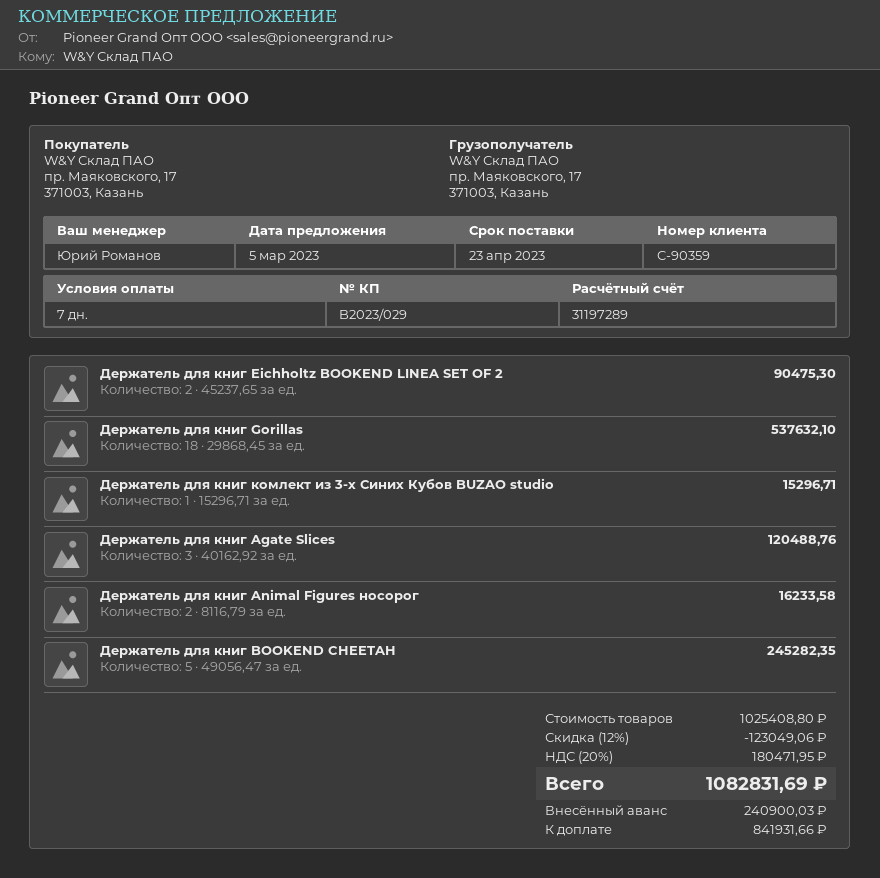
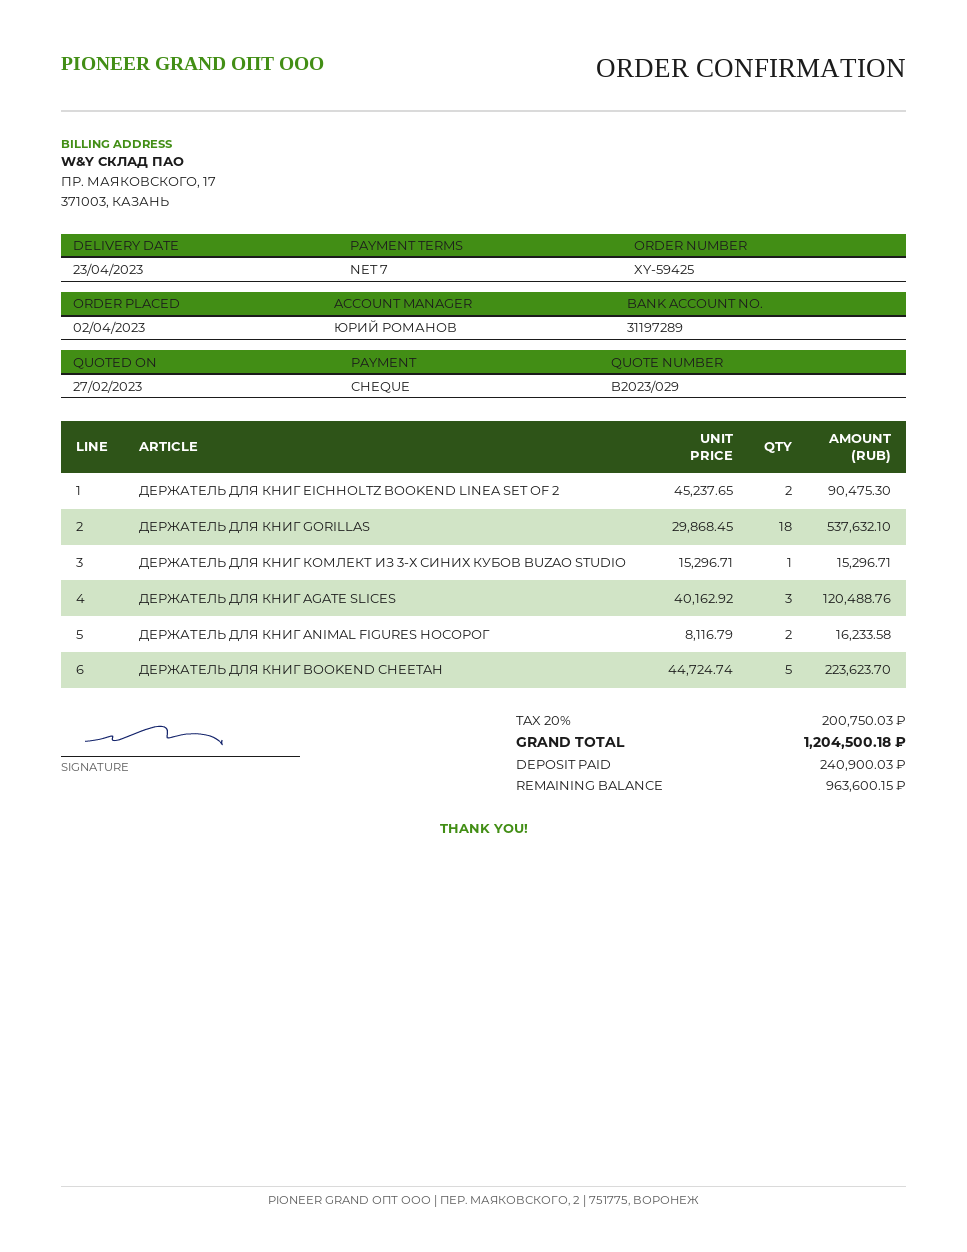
quote date: 2023-03-05 -> 2023-02-27
Держатель для книг BOOKEND CHEETAH: 5 x 49056.47 = 245282.35 -> 5 x 44724.74 = 223623.70
discount: 12% = 123049.06 -> none
tax: 20% = 180471.95 -> 20% = 200750.03
total: 1082831.69 -> 1204500.18
balance: 841931.66 -> 963600.15

